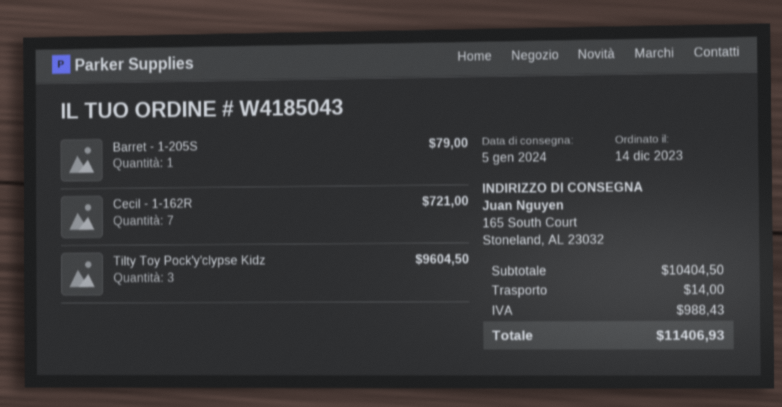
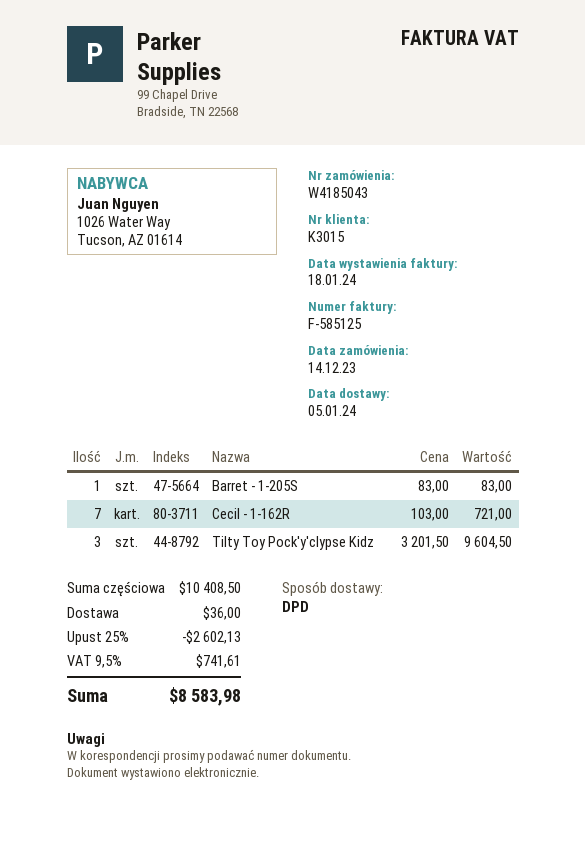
Barret - 1-205S: 1 for 79.00 -> 1 for 83.00
subtotal: 10404.50 -> 10408.50
discount: none -> 25% = 2602.13
shipping: 14.00 -> 36.00
tax: 988.43 -> 741.61
total: 11406.93 -> 8583.98

